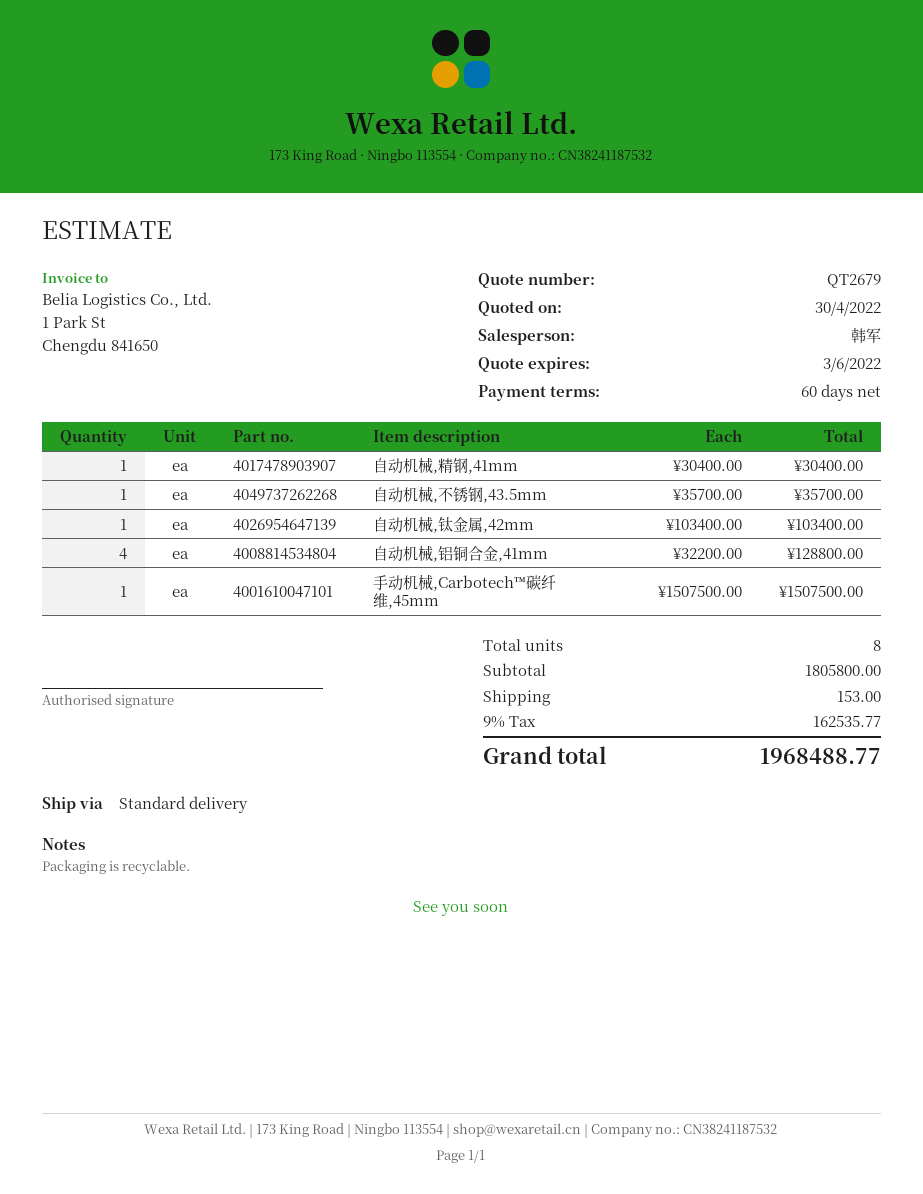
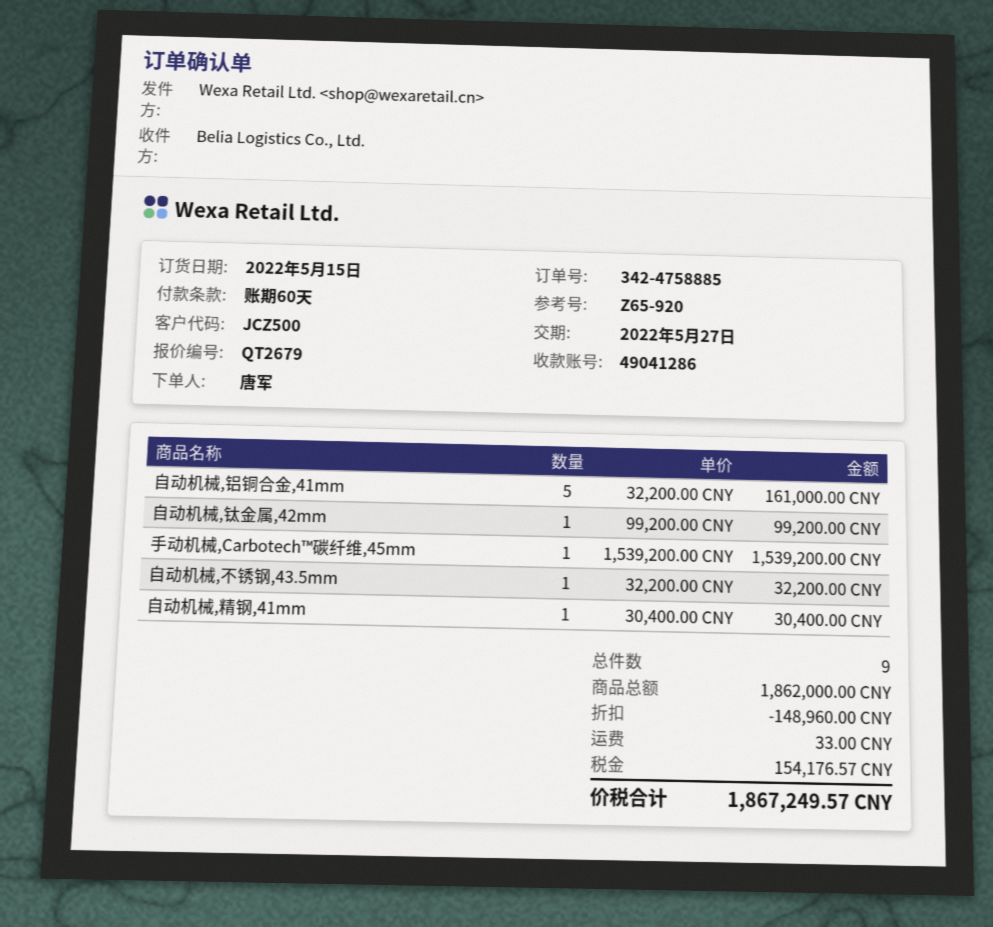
自动机械,不锈钢,43.5mm: 1 x 35700.00 = 35700.00 -> 1 x 32200.00 = 32200.00
自动机械,钛金属,42mm: 1 x 103400.00 = 103400.00 -> 1 x 99200.00 = 99200.00
自动机械,铝铜合金,41mm: 4 x 32200.00 = 128800.00 -> 5 x 32200.00 = 161000.00
手动机械,Carbotech™碳纤维,45mm: 1 x 1507500.00 = 1507500.00 -> 1 x 1539200.00 = 1539200.00
total quantity: 8 -> 9
subtotal: 1805800.00 -> 1862000.00
discount: none -> 148960.00
shipping: 153.00 -> 33.00
tax: 162535.77 -> 154176.57
total: 1968488.77 -> 1867249.57

